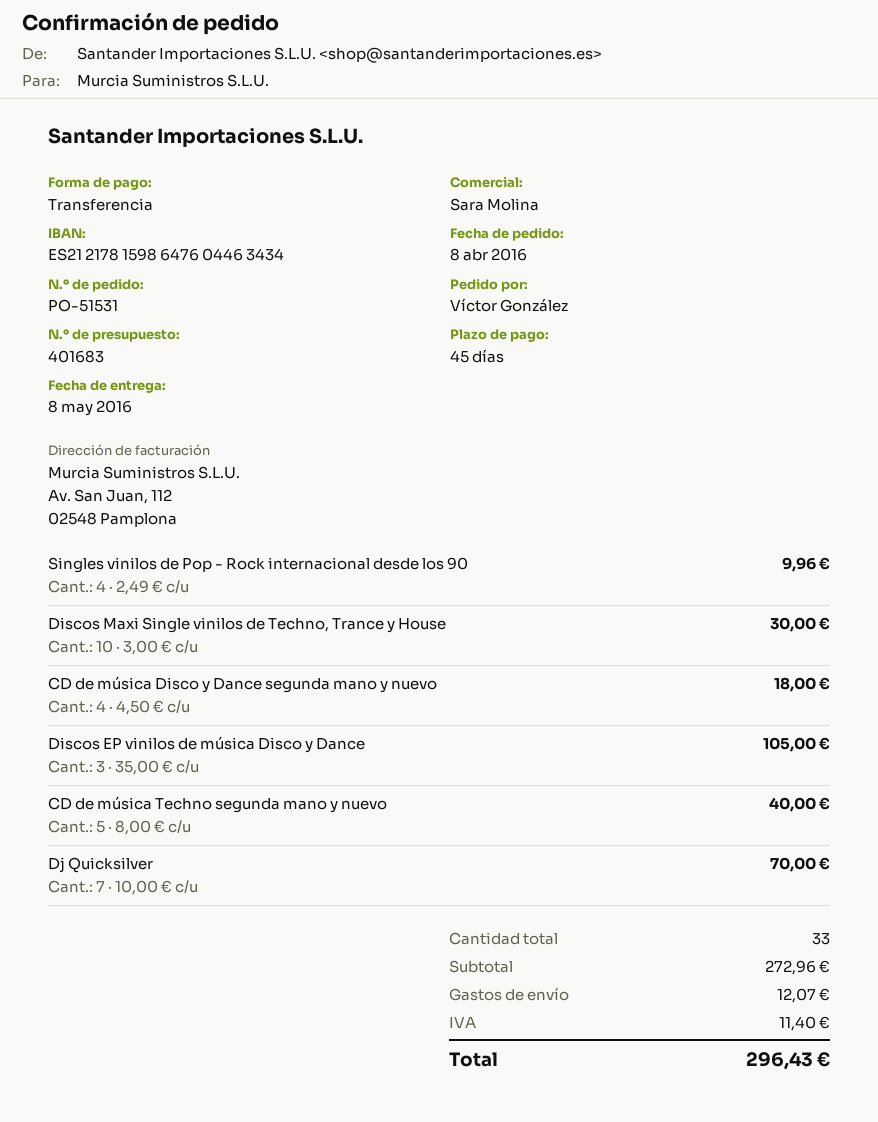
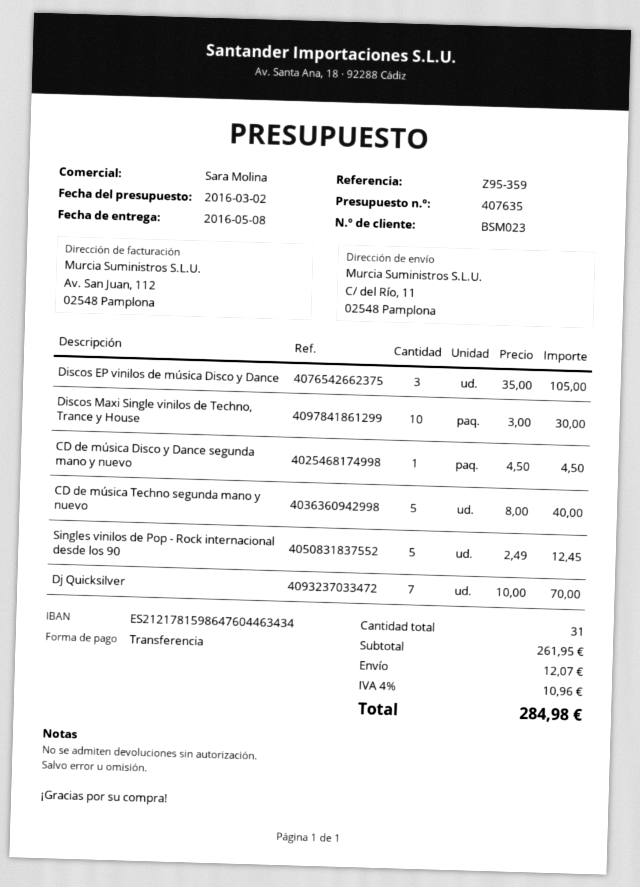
quote number: 401683 -> 407635
Singles vinilos de Pop - Rock internacional desde los 90: 4 x 2.49 = 9.96 -> 5 x 2.49 = 12.45
CD de música Disco y Dance segunda mano y nuevo: 4 x 4.50 = 18.00 -> 1 x 4.50 = 4.50
total quantity: 33 -> 31
subtotal: 272.96 -> 261.95
tax: 11.40 -> 10.96
total: 296.43 -> 284.98

